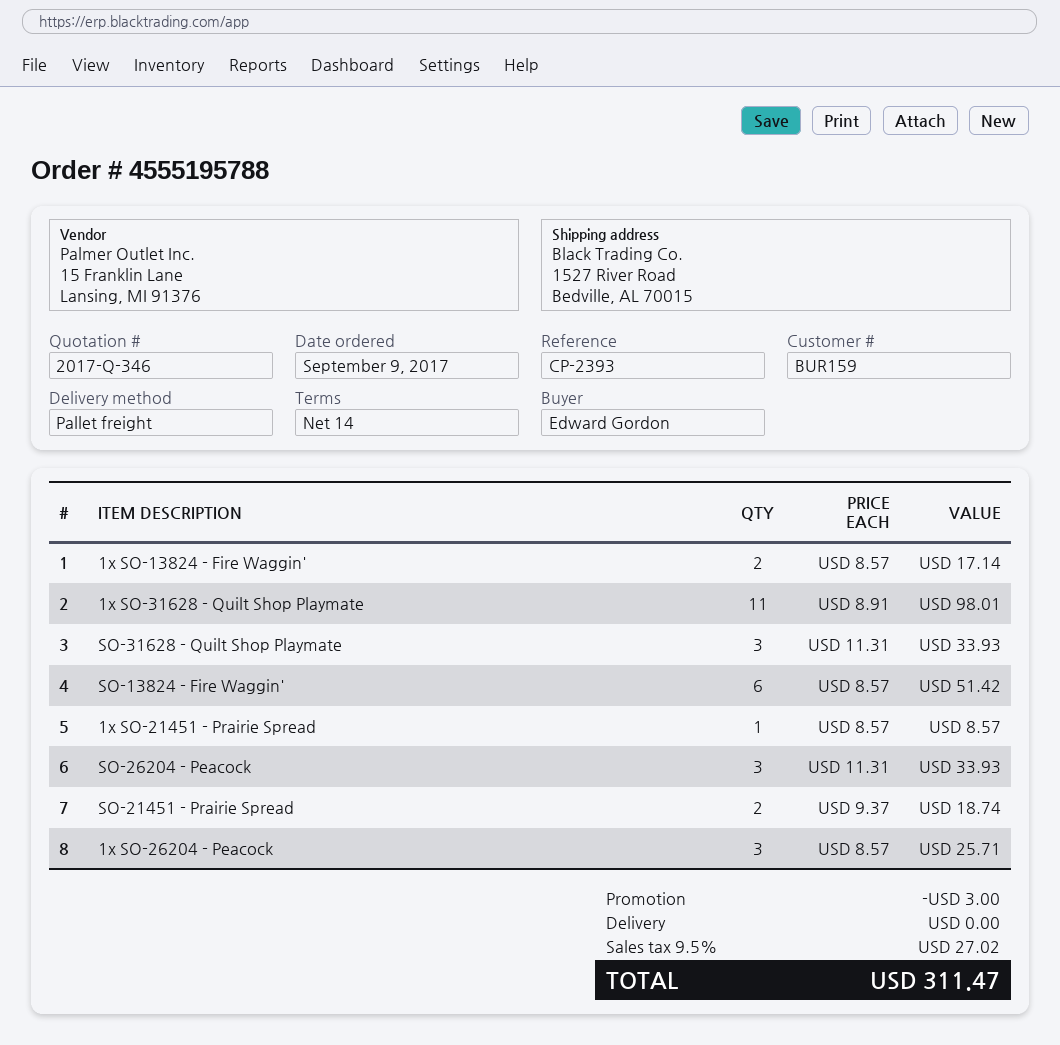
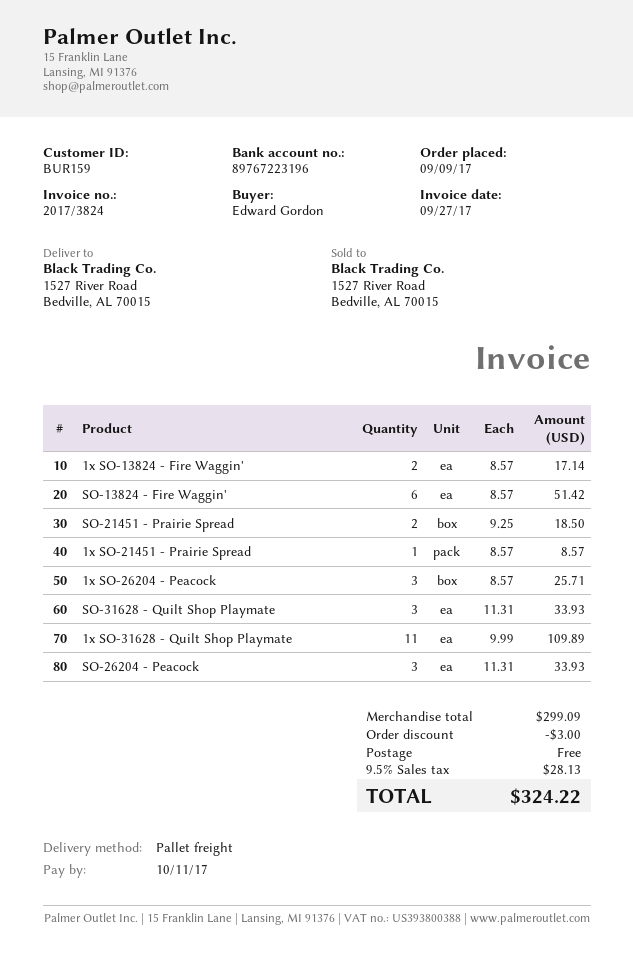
1x SO-31628 - Quilt Shop Playmate: 11 x 8.91 = 98.01 -> 11 x 9.99 = 109.89
SO-21451 - Prairie Spread: 2 x 9.37 = 18.74 -> 2 x 9.25 = 18.50
tax: 9.5% = 27.02 -> 9.5% = 28.13
total: 311.47 -> 324.22

